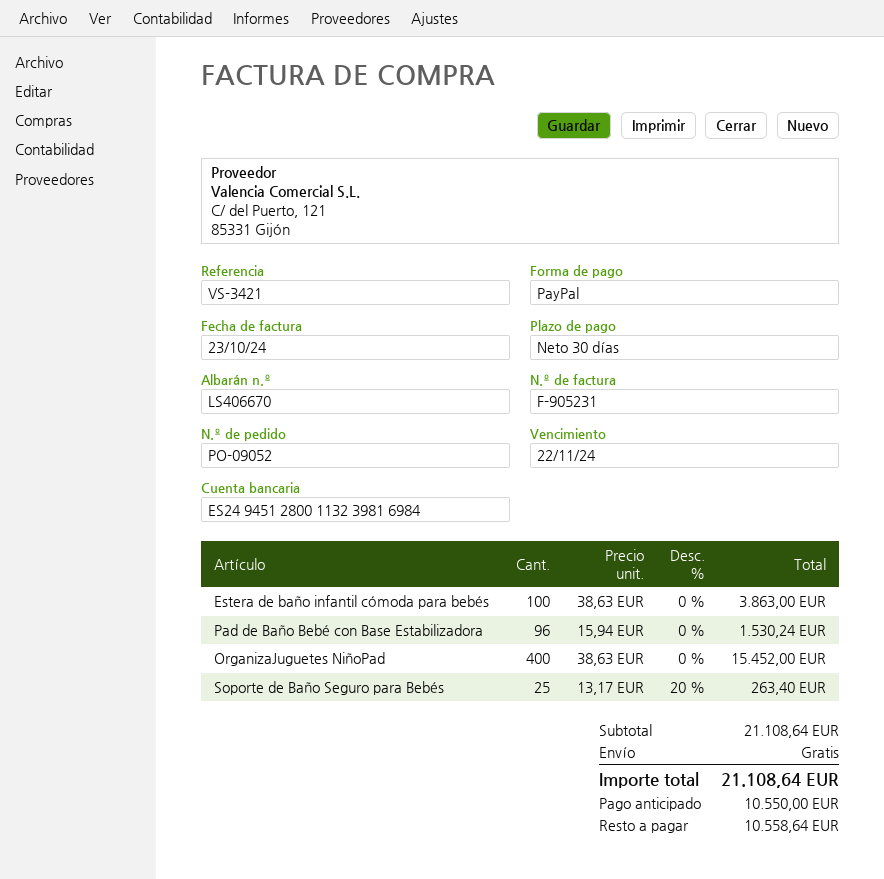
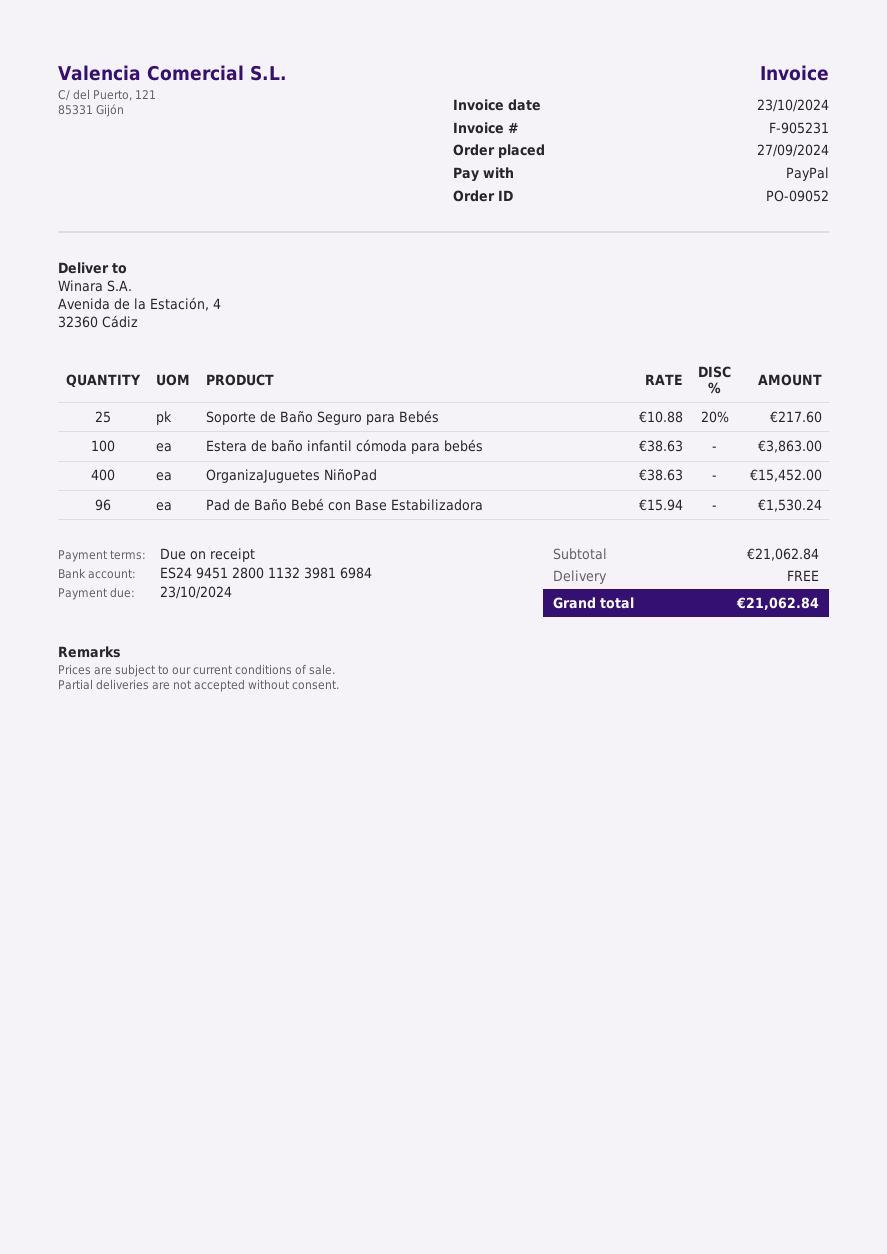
payment terms: 30 days -> on receipt
due date: 2024-11-22 -> 2024-10-23
Soporte de Baño Seguro para Bebés: 25 x 13.17 - 20% = 263.40 -> 25 x 10.88 - 20% = 217.60
subtotal: 21108.64 -> 21062.84
total: 21108.64 -> 21062.84

